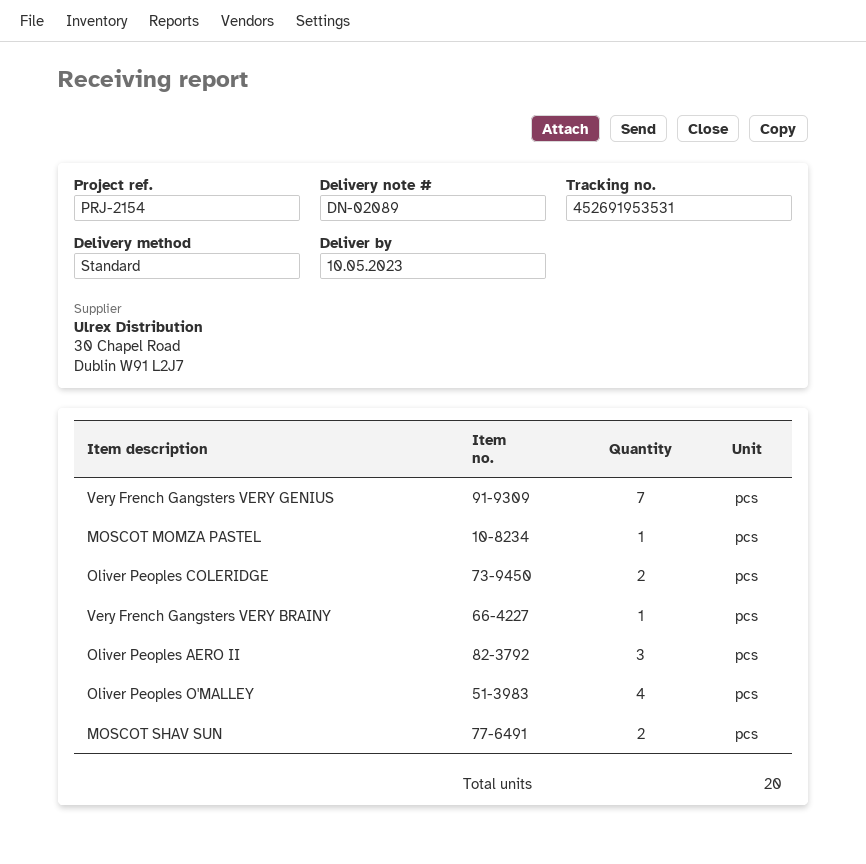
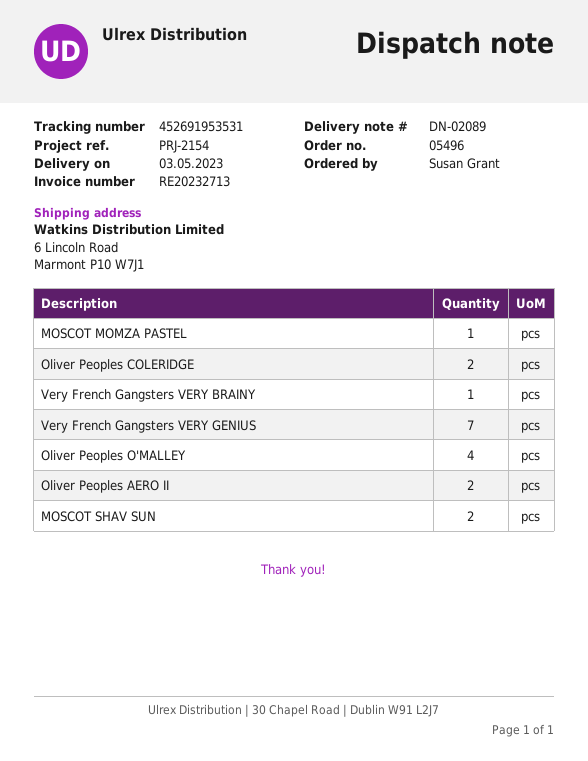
delivery date: 2023-05-10 -> 2023-05-03
Oliver Peoples AERO II: 3 -> 2

